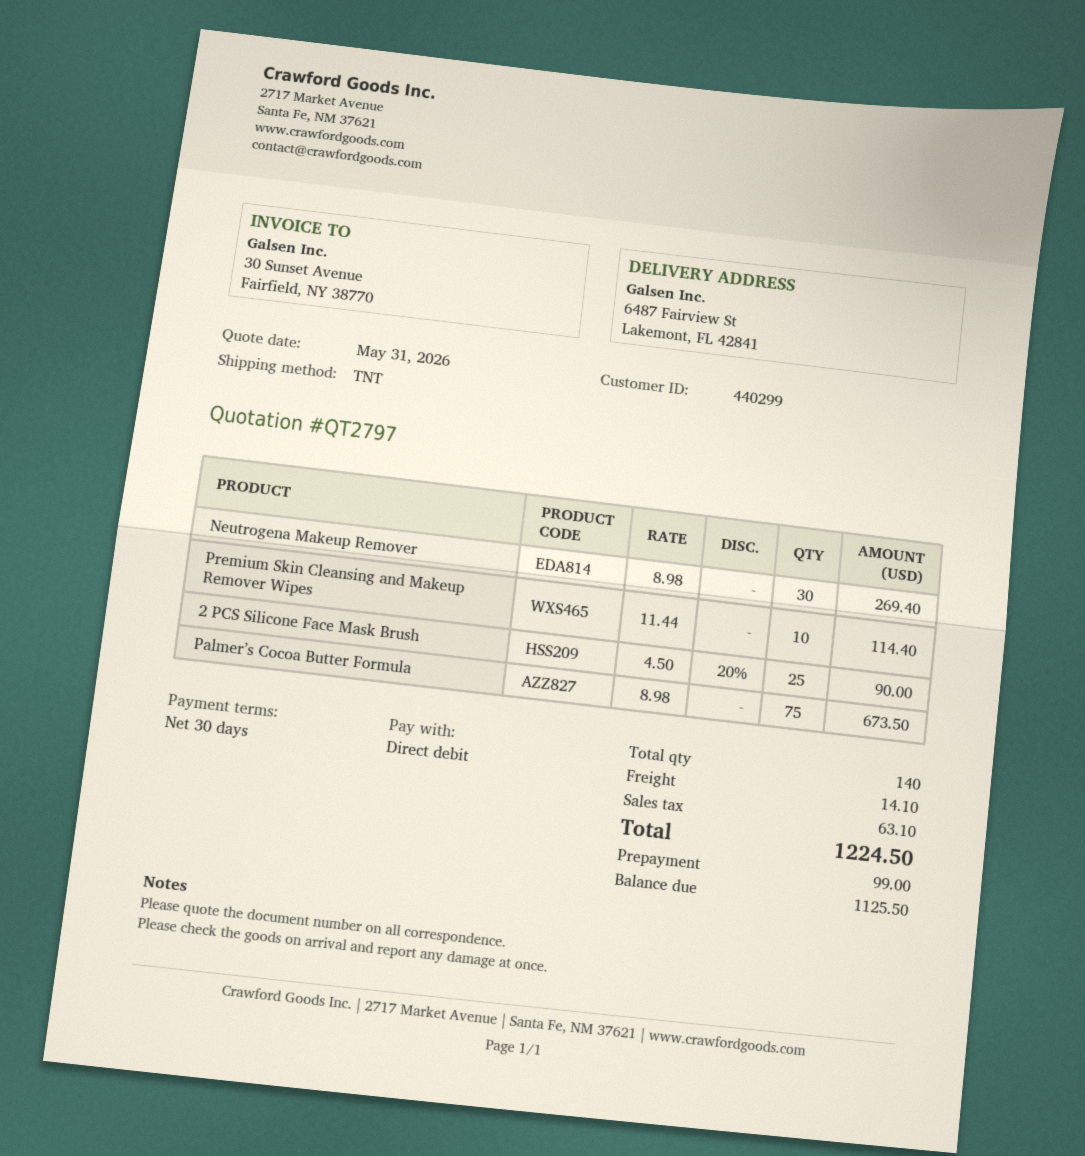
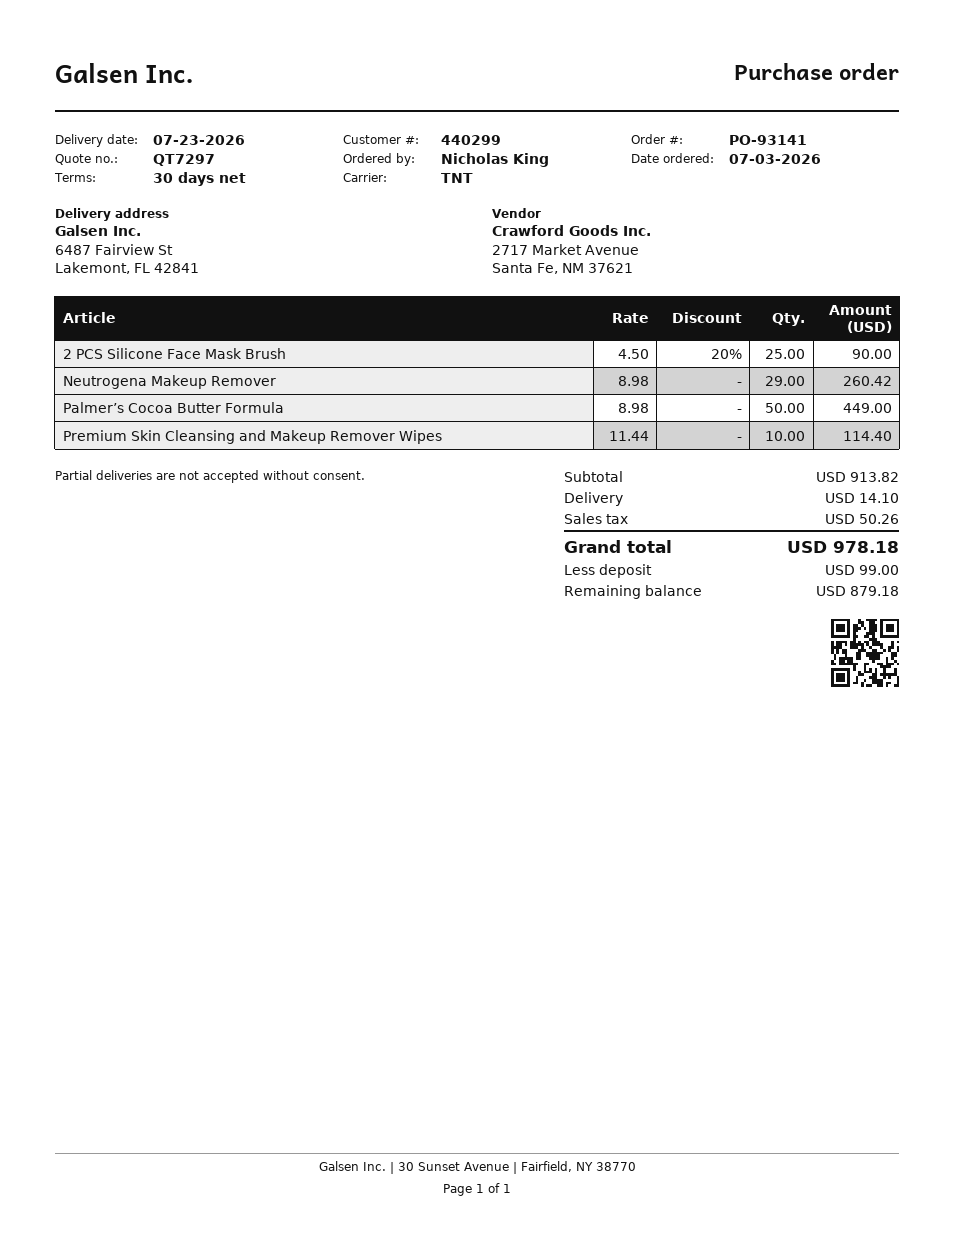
quote number: QT2797 -> QT7297
Neutrogena Makeup Remover: 30 x 8.98 = 269.40 -> 29 x 8.98 = 260.42
Palmer’s Cocoa Butter Formula: 75 x 8.98 = 673.50 -> 50 x 8.98 = 449.00
tax: 63.10 -> 50.26
total: 1224.50 -> 978.18
balance: 1125.50 -> 879.18

